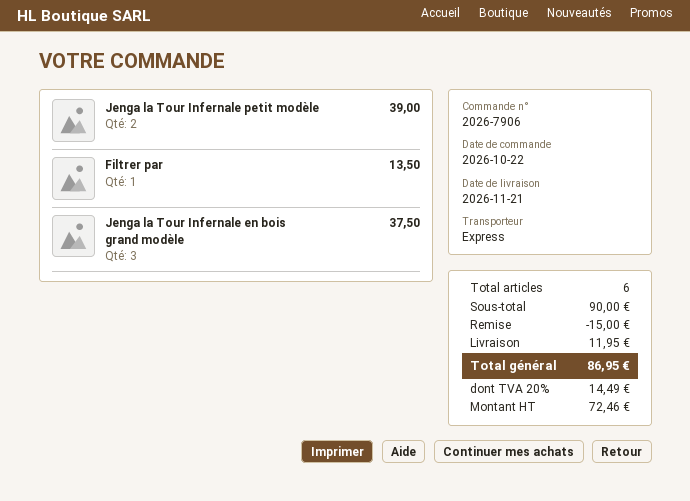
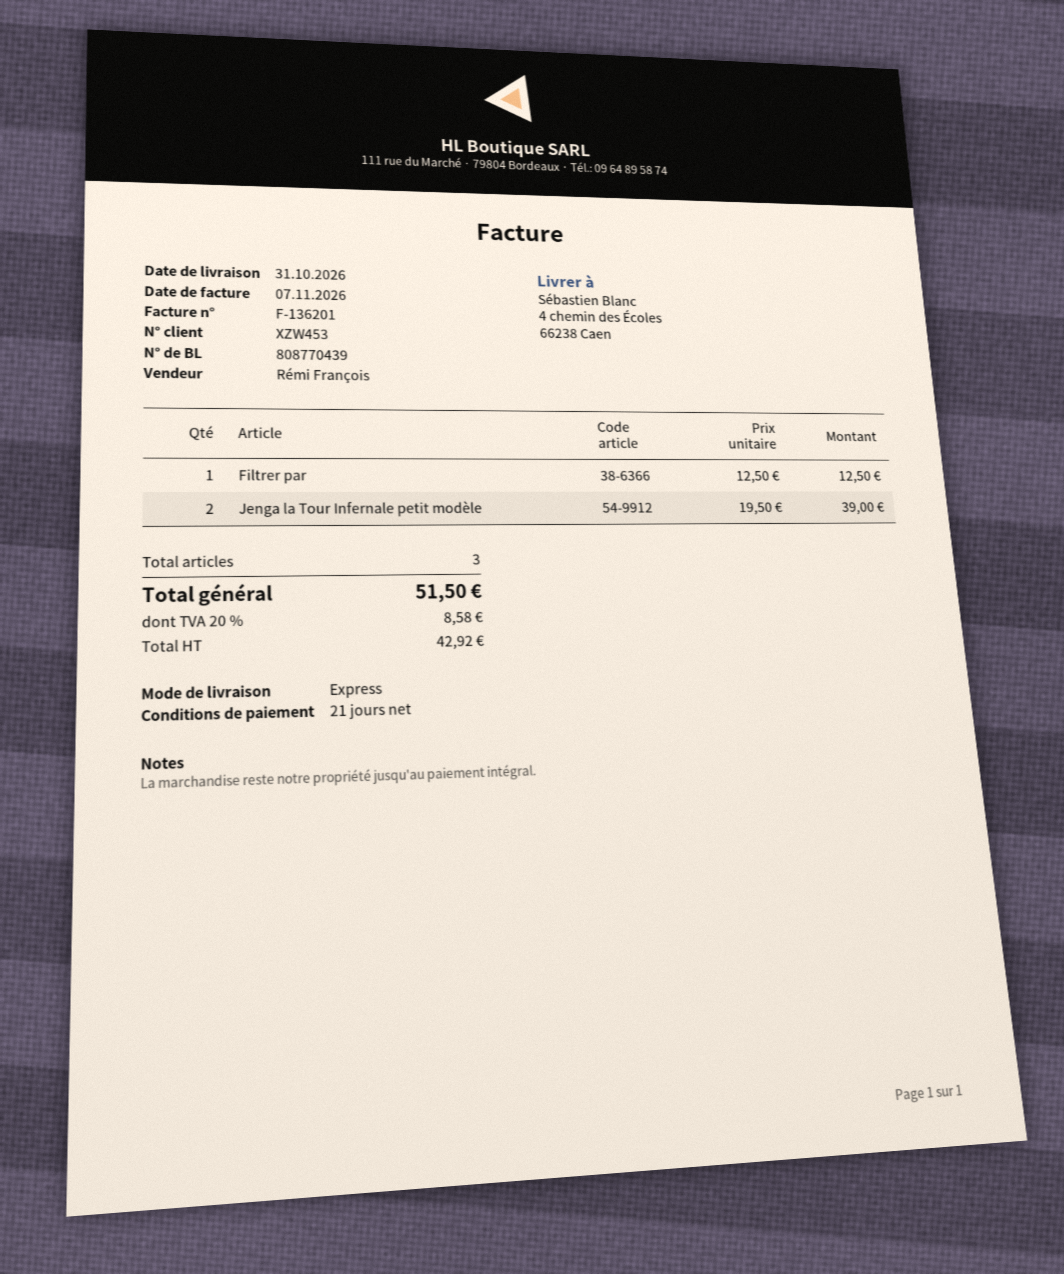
delivery date: 2026-11-21 -> 2026-10-31
Filtrer par: 1 for 13.50 -> 1 for 12.50
Jenga la Tour Infernale en bois grand modèle: 3 for 37.50 -> none
total quantity: 6 -> 3
discount: 15.00 -> none
shipping: 11.95 -> none
net: 72.46 -> 42.92
tax: 20% = 14.49 -> 20% = 8.58
total: 86.95 -> 51.50

